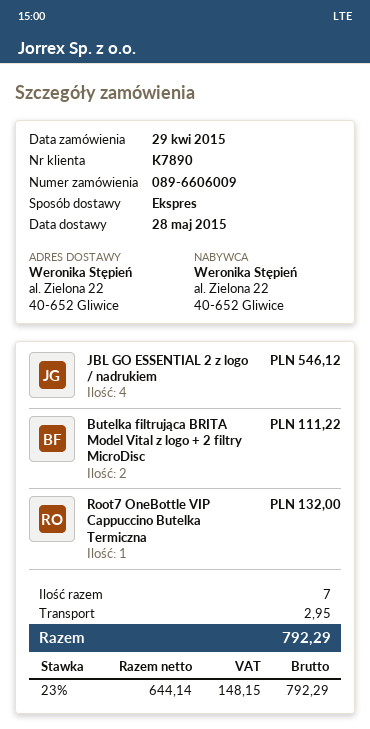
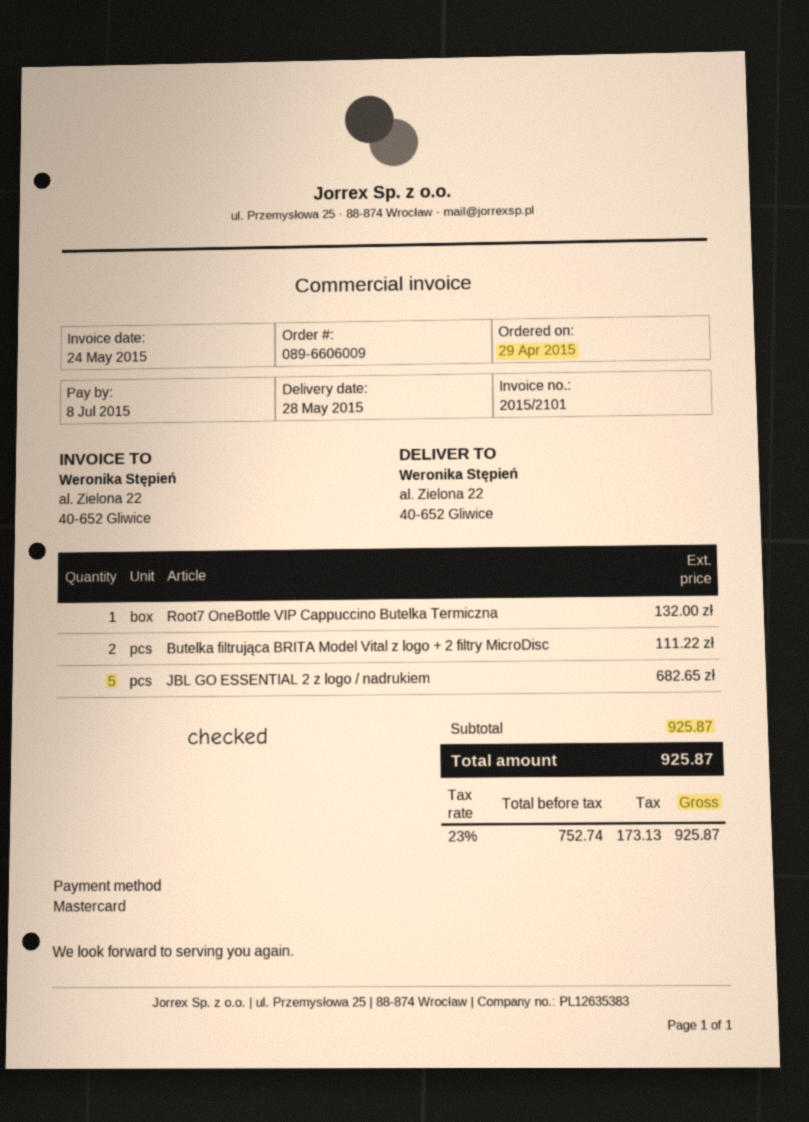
JBL GO ESSENTIAL 2 z logo / nadrukiem: 4 for 546.12 -> 5 for 682.65
shipping: 2.95 -> none
net: 644.14 -> 752.74
tax: 23% = 148.15 -> 23% = 173.13
total: 792.29 -> 925.87

